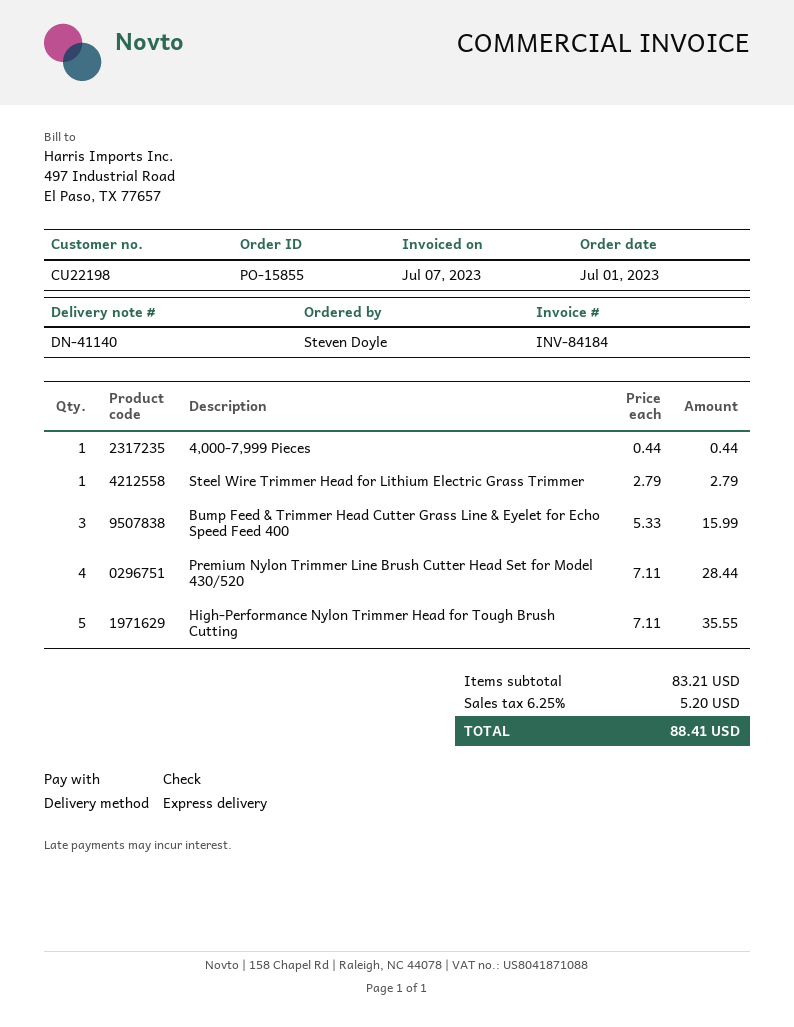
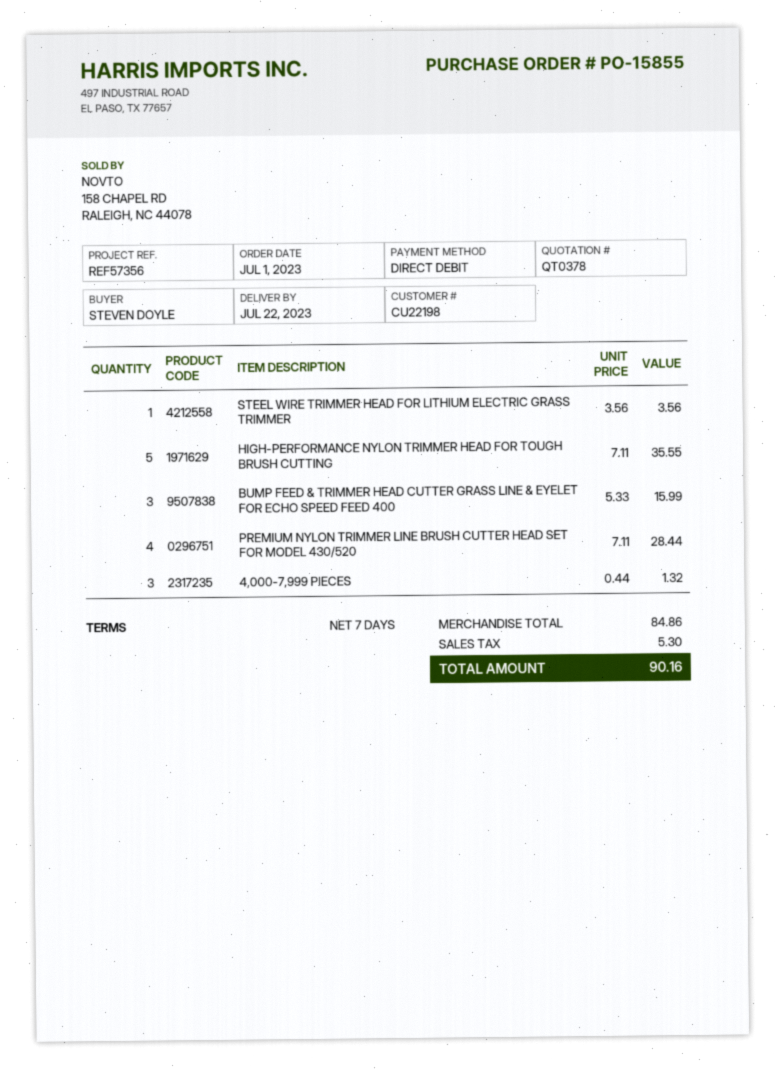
payment method: cheque -> direct debit
4,000-7,999 Pieces: 1 x 0.44 = 0.44 -> 3 x 0.44 = 1.32
Steel Wire Trimmer Head for Lithium Electric Grass Trimmer: 1 x 2.79 = 2.79 -> 1 x 3.56 = 3.56
subtotal: 83.21 -> 84.86
tax: 5.20 -> 5.30
total: 88.41 -> 90.16

